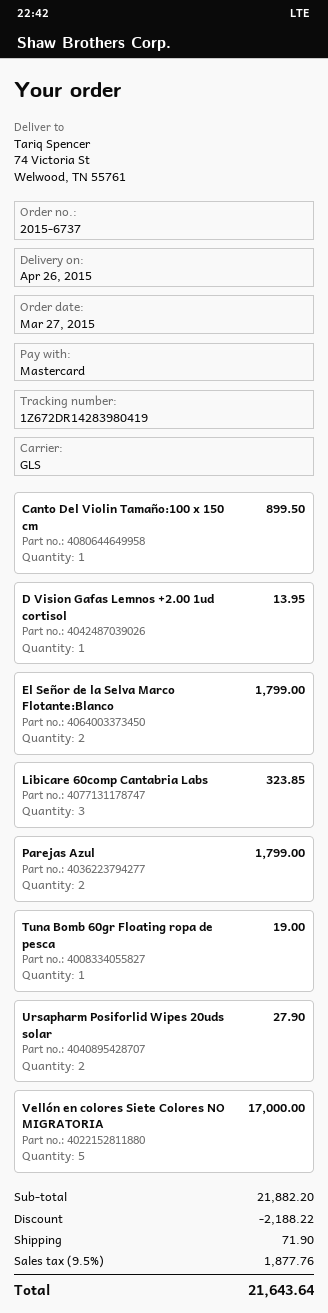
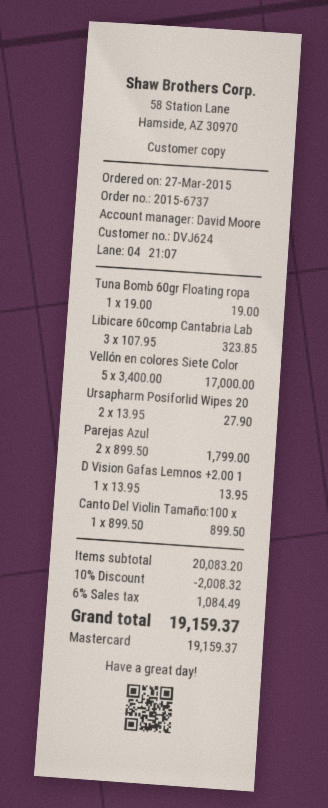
El Señor de la Selva Marco Flotante:Blanco: 2 for 1799.00 -> none
subtotal: 21882.20 -> 20083.20
discount: 2188.22 -> 2008.32
shipping: 71.90 -> none
tax: 9.5% = 1877.76 -> 6% = 1084.49
total: 21643.64 -> 19159.37

